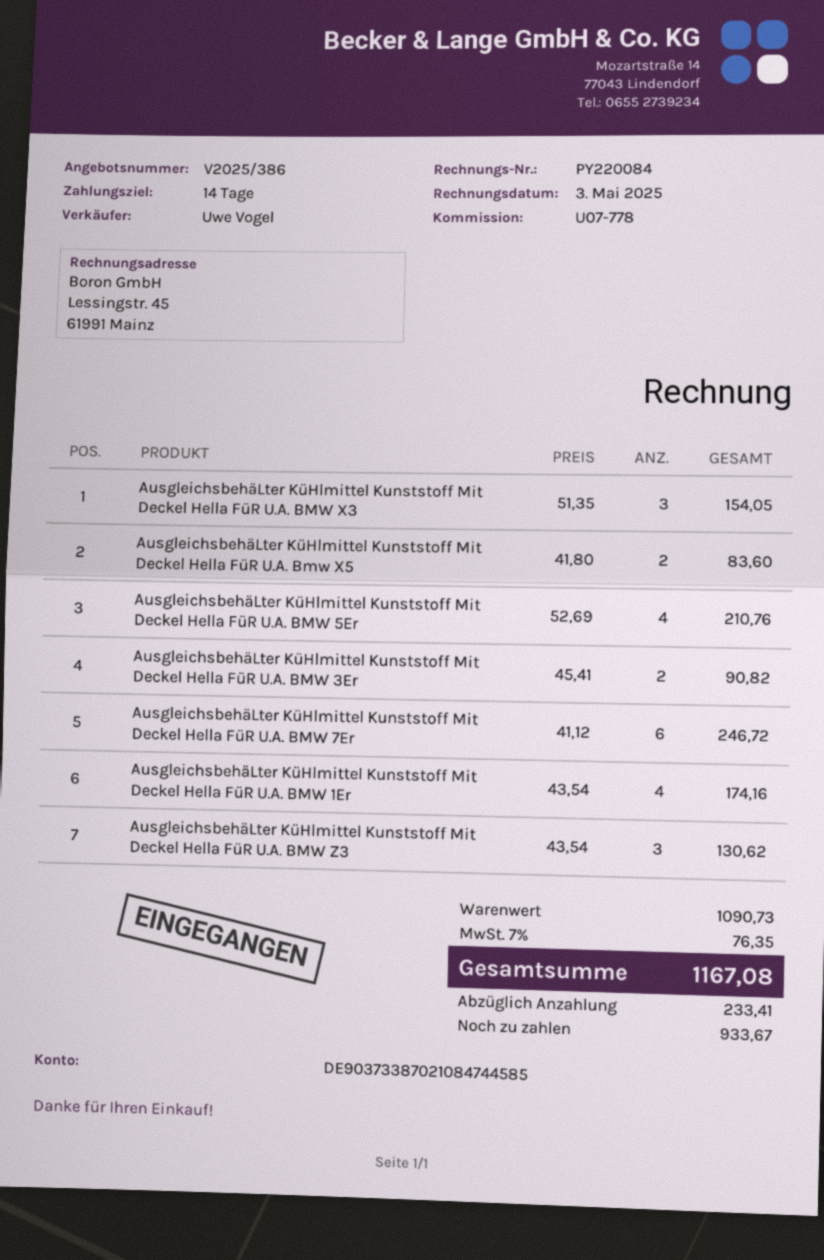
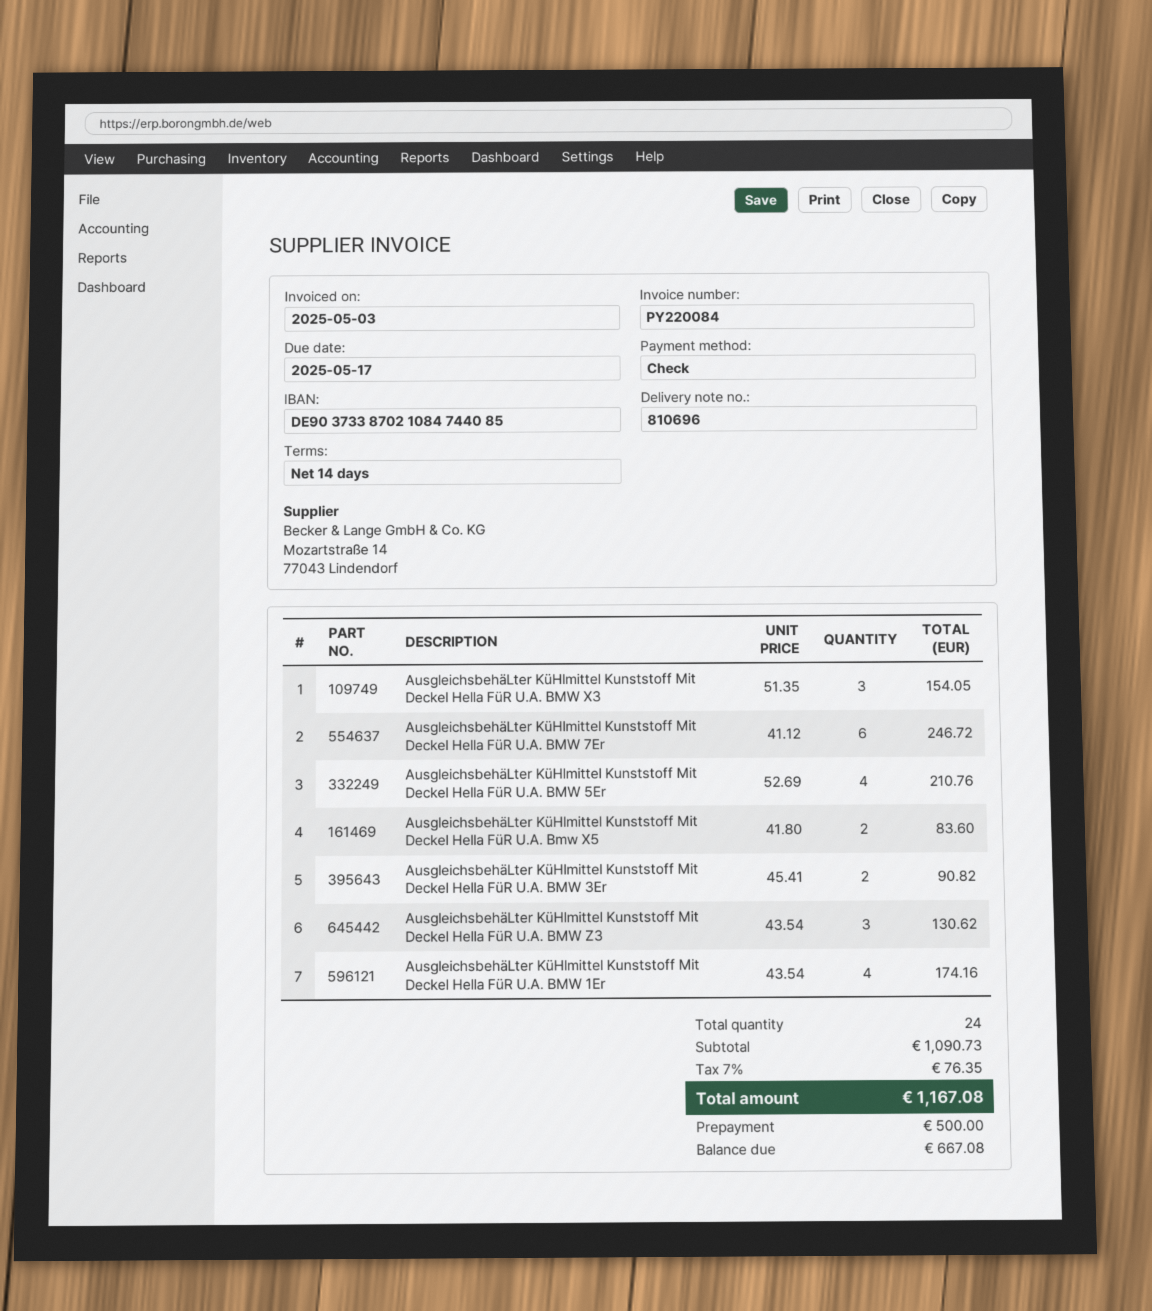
bank account: DE90373387021084744585 -> DE90373387021084744085
deposit: 233.41 -> 500.00
balance: 933.67 -> 667.08

